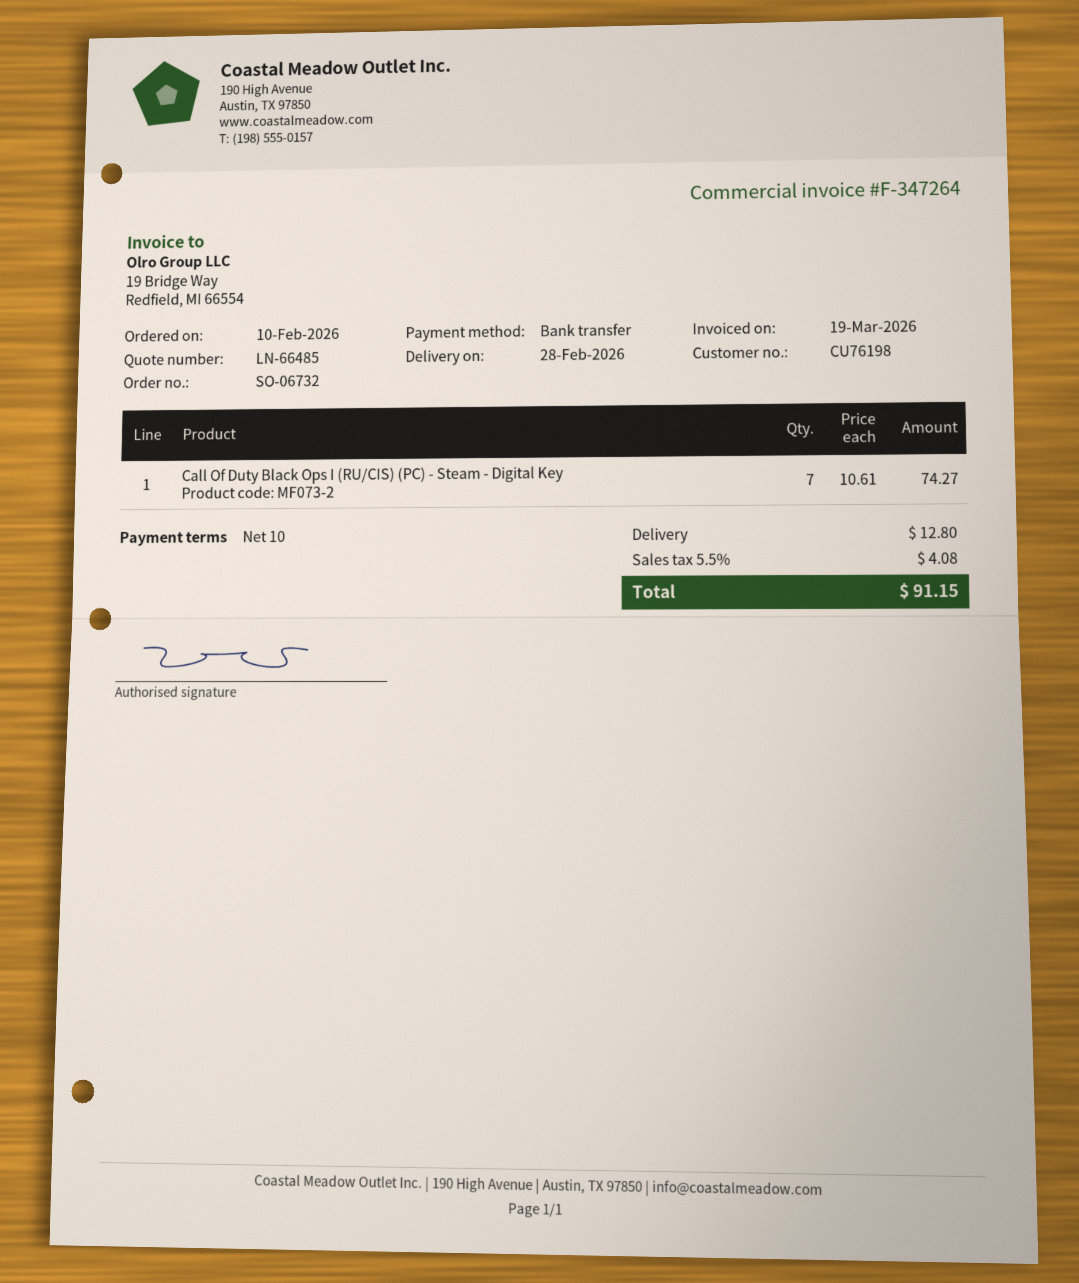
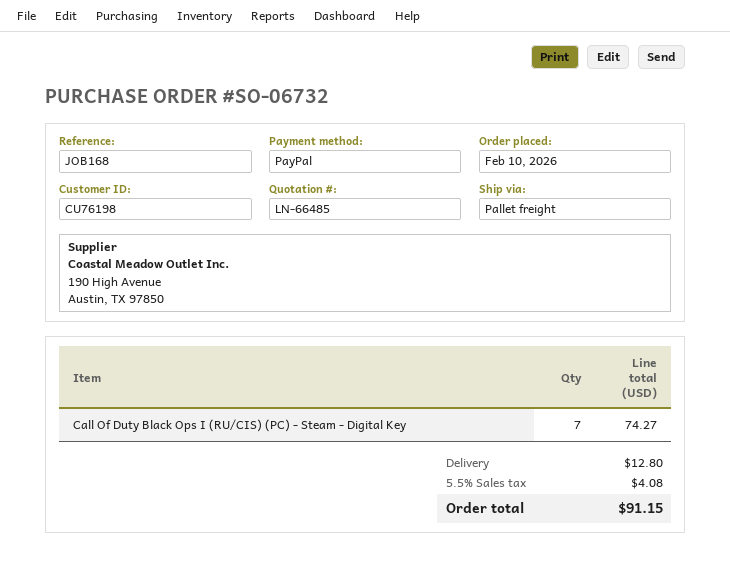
payment method: bank transfer -> PayPal

